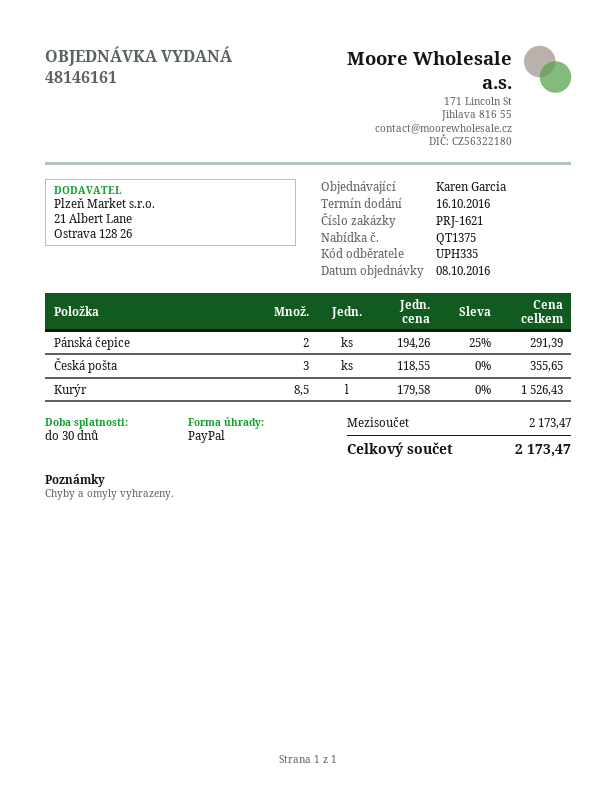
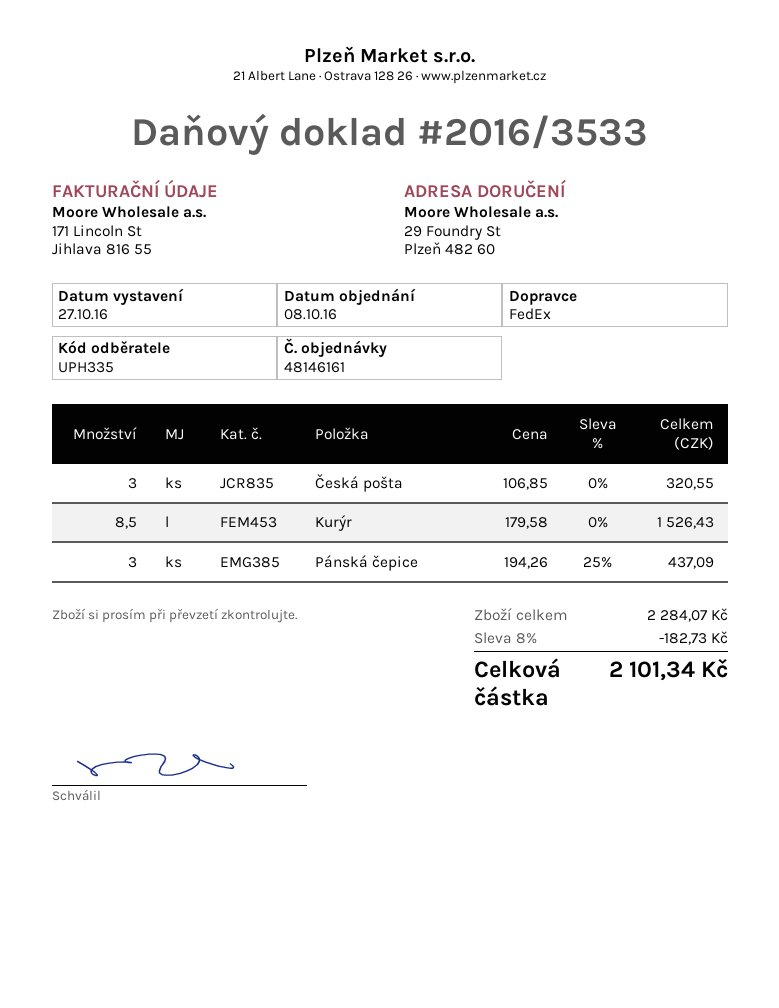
Pánská čepice: 2 x 194.26 - 25% = 291.39 -> 3 x 194.26 - 25% = 437.09
Česká pošta: 3 x 118.55 = 355.65 -> 3 x 106.85 = 320.55
subtotal: 2173.47 -> 2284.07
discount: none -> 8% = 182.73
total: 2173.47 -> 2101.34

